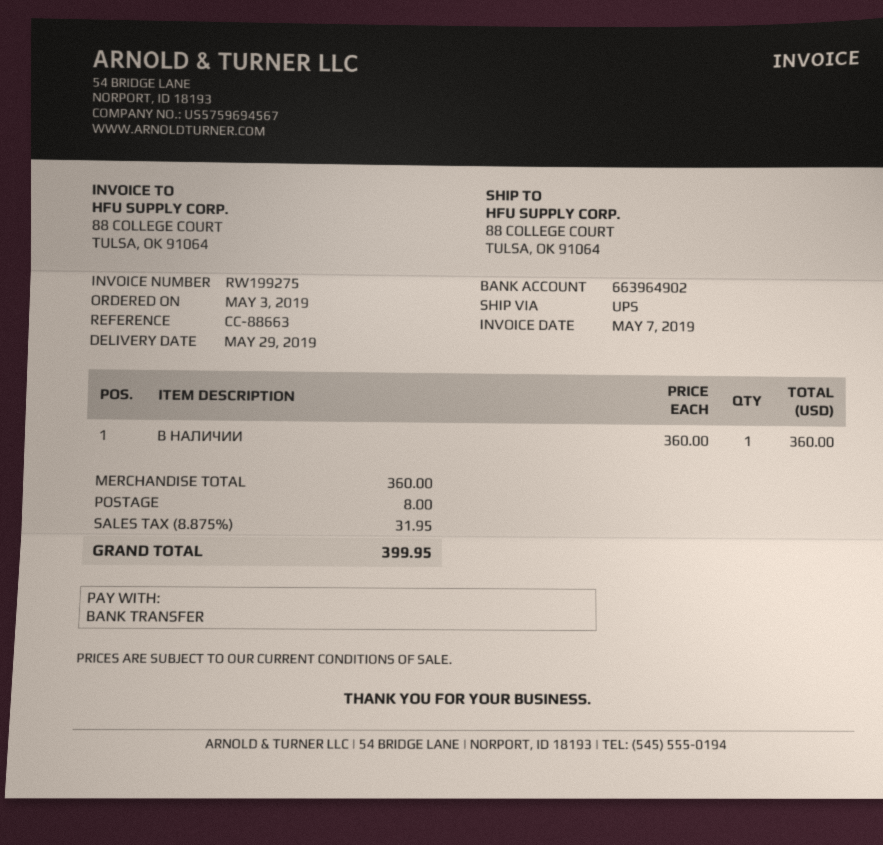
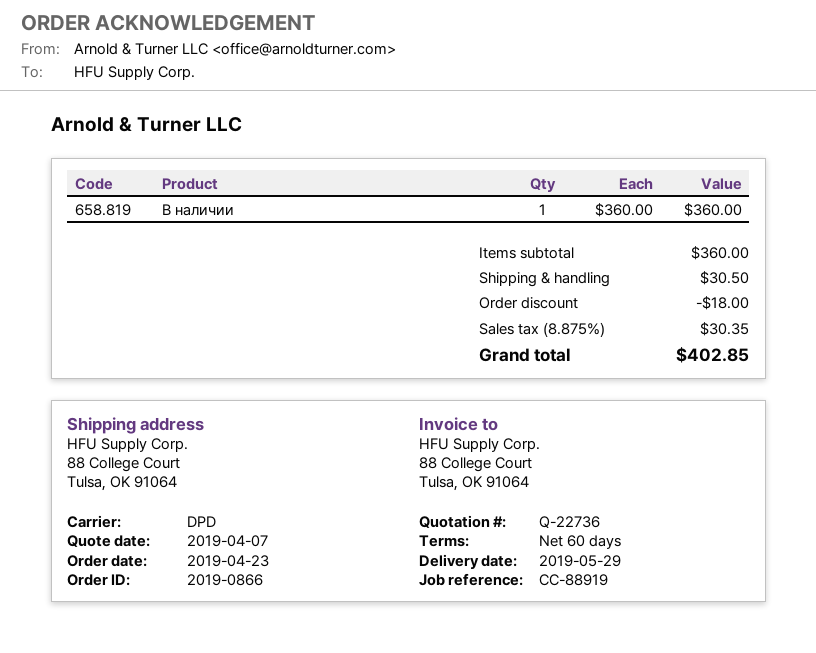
order date: 2019-05-03 -> 2019-04-23
reference: CC-88663 -> CC-88919
shipping method: UPS -> DPD
discount: none -> 18.00
shipping: 8.00 -> 30.50
tax: 8.875% = 31.95 -> 8.875% = 30.35
total: 399.95 -> 402.85

